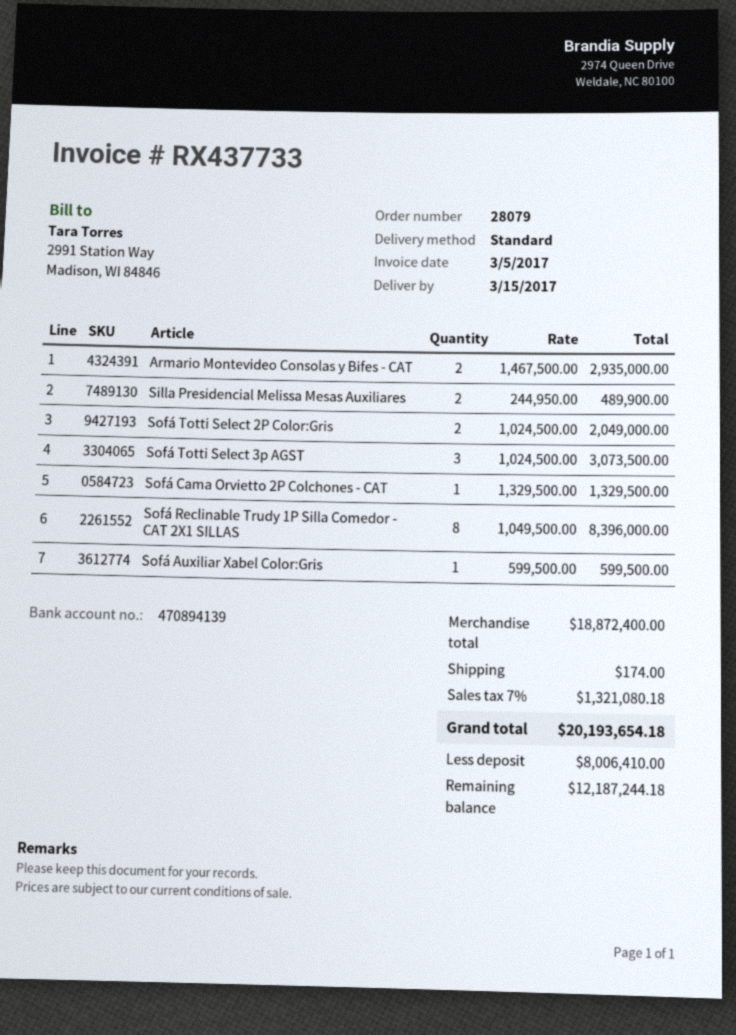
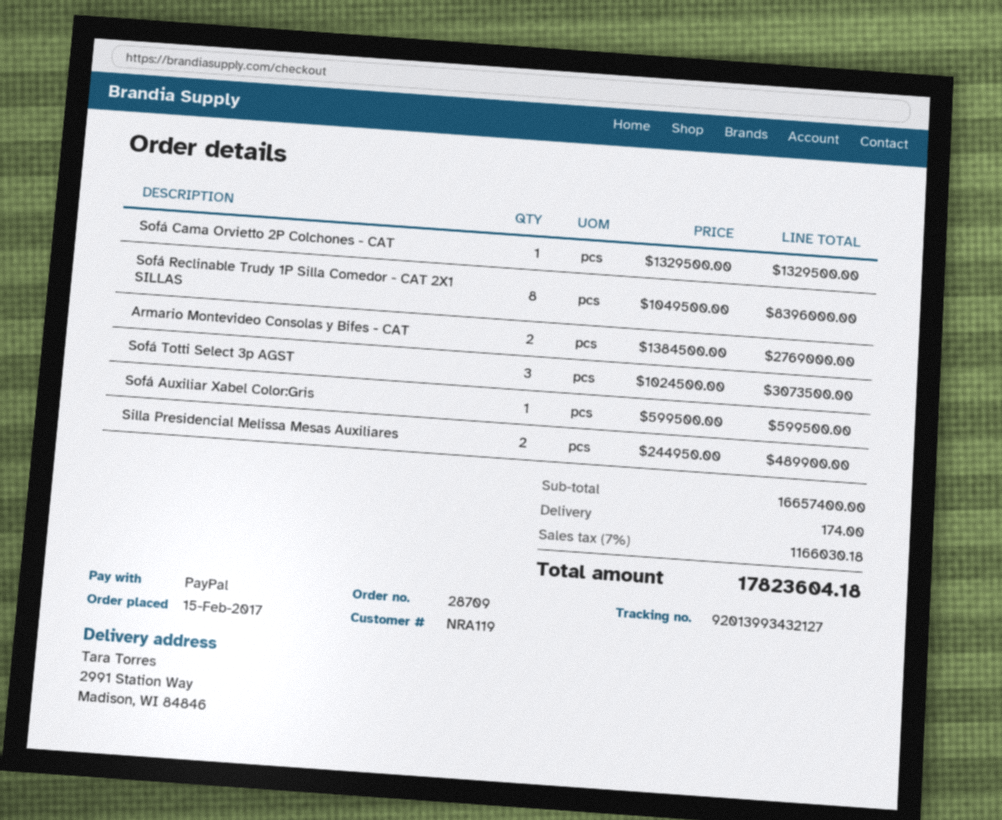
order number: 28079 -> 28709
Armario Montevideo Consolas y Bifes - CAT: 2 x 1467500.00 = 2935000.00 -> 2 x 1384500.00 = 2769000.00
Sofá Totti Select 2P Color:Gris: 2 x 1024500.00 = 2049000.00 -> none
subtotal: 18872400.00 -> 16657400.00
tax: 7% = 1321080.18 -> 7% = 1166030.18
total: 20193654.18 -> 17823604.18

